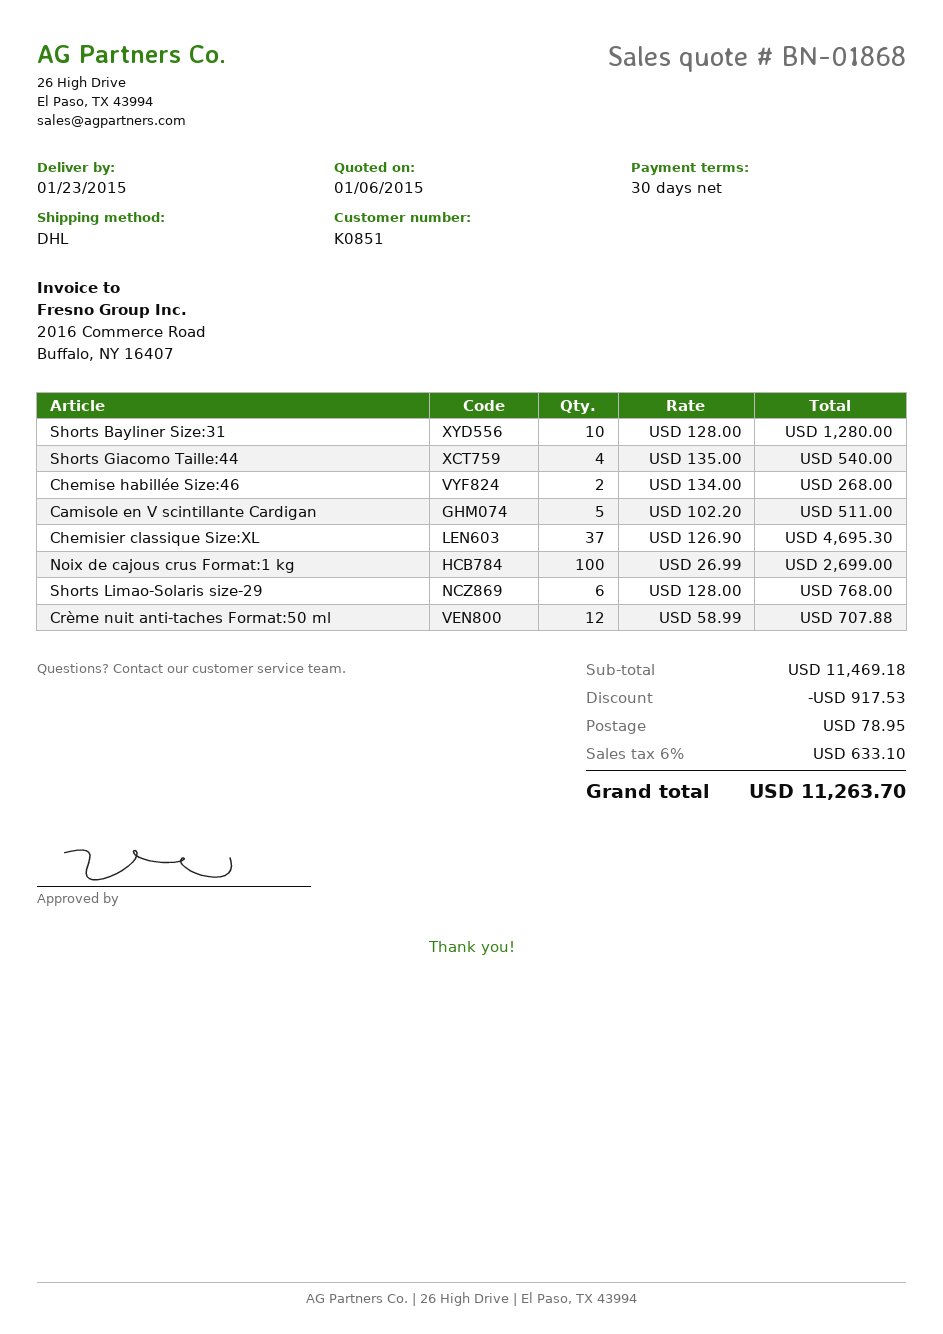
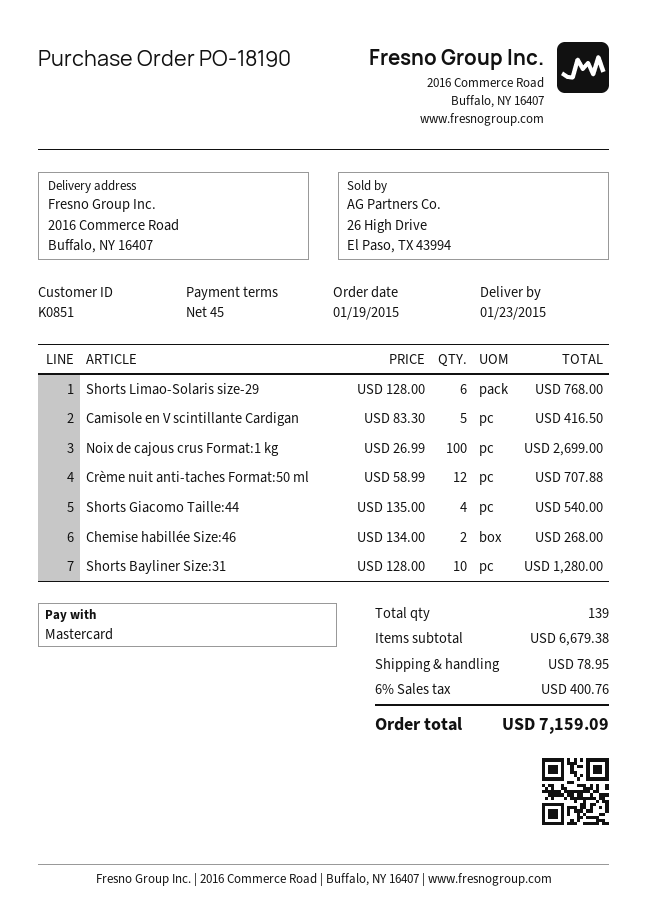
payment terms: 30 days -> 45 days
Camisole en V scintillante Cardigan: 5 x 102.20 = 511.00 -> 5 x 83.30 = 416.50
Chemisier classique Size:XL: 37 x 126.90 = 4695.30 -> none
subtotal: 11469.18 -> 6679.38
discount: 917.53 -> none
tax: 6% = 633.10 -> 6% = 400.76
total: 11263.70 -> 7159.09

